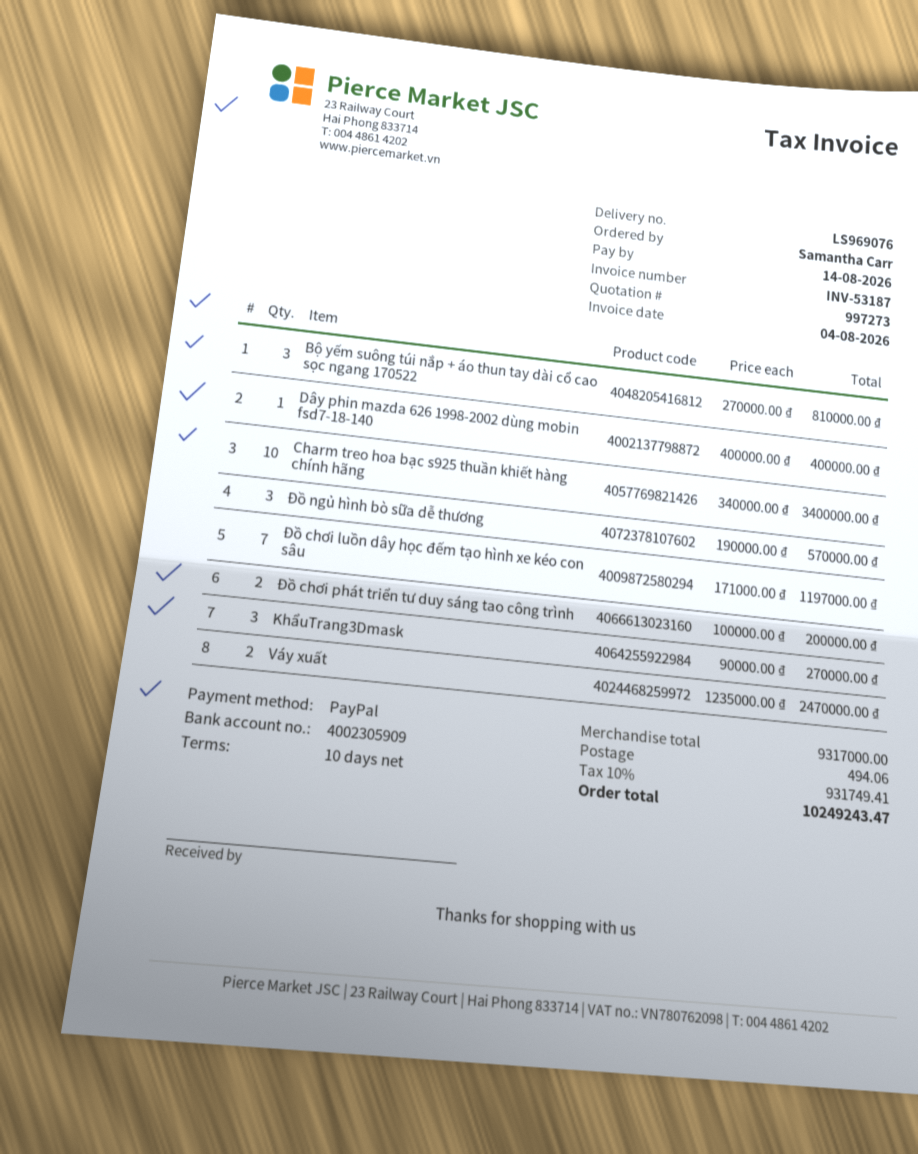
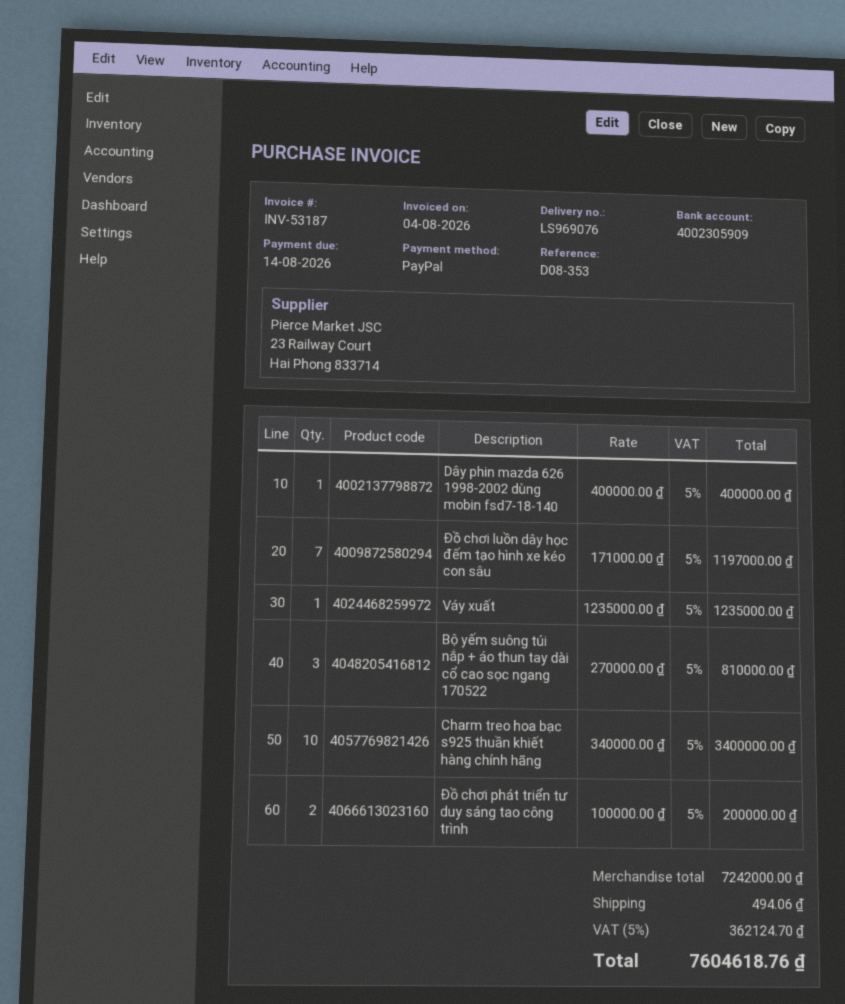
Đồ ngủ hình bò sữa dễ thương: 3 x 190000.00 = 570000.00 -> none
KhẩuTrang3Dmask: 3 x 90000.00 = 270000.00 -> none
Váy xuất: 2 x 1235000.00 = 2470000.00 -> 1 x 1235000.00 = 1235000.00
subtotal: 9317000.00 -> 7242000.00
tax: 10% = 931749.41 -> 5% = 362124.70
total: 10249243.47 -> 7604618.76

